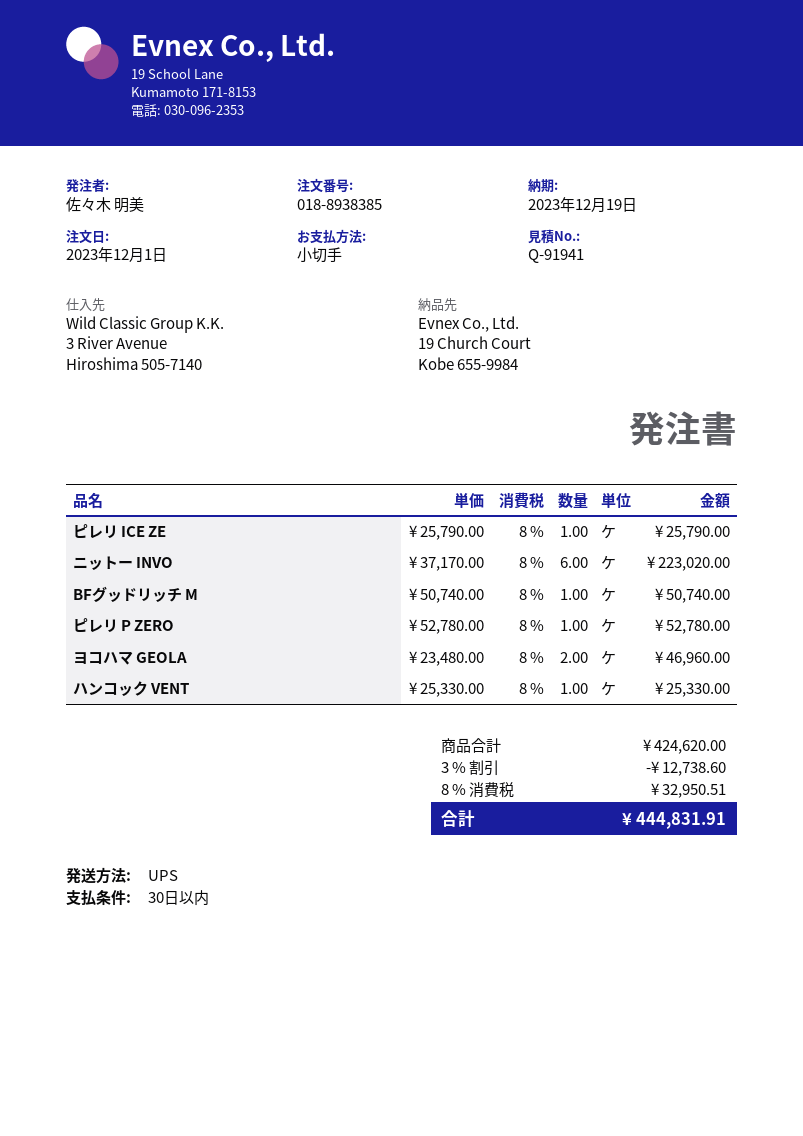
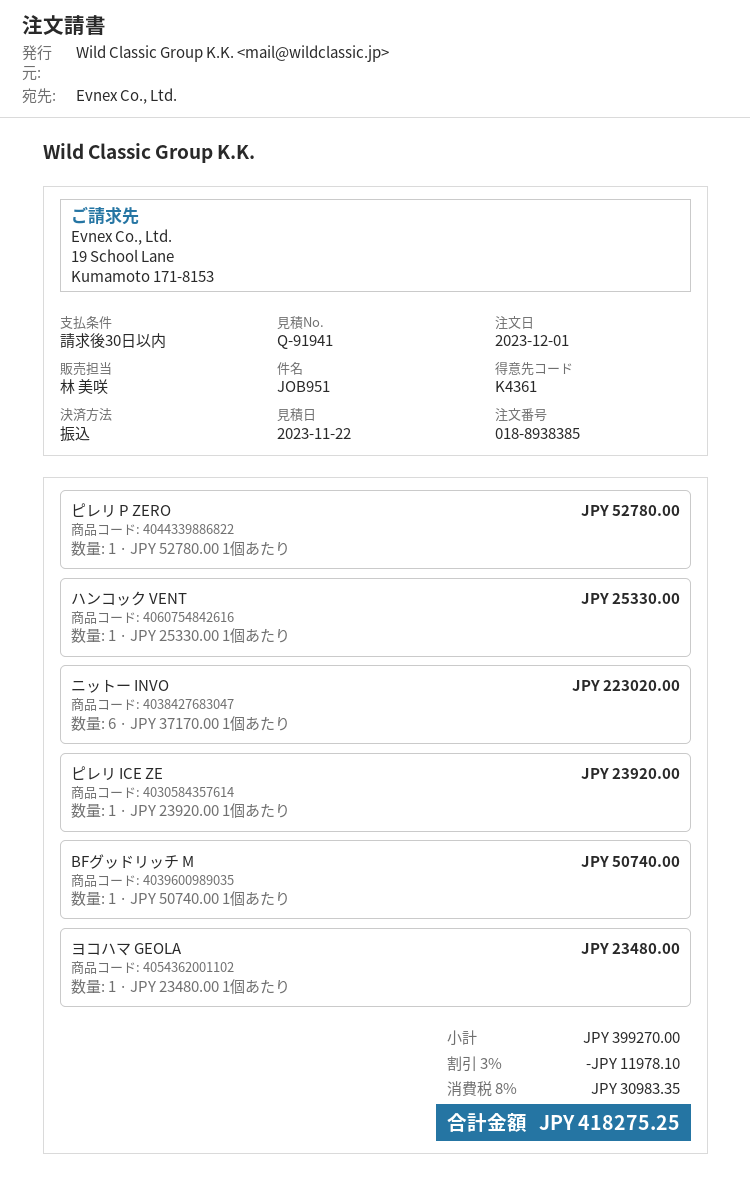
payment method: cheque -> bank transfer
ピレリ ICE ZE: 1 x 25790.00 = 25790.00 -> 1 x 23920.00 = 23920.00
ヨコハマ GEOLA: 2 x 23480.00 = 46960.00 -> 1 x 23480.00 = 23480.00
subtotal: 424620.00 -> 399270.00
discount: 3% = 12738.60 -> 3% = 11978.10
tax: 8% = 32950.51 -> 8% = 30983.35
total: 444831.91 -> 418275.25

